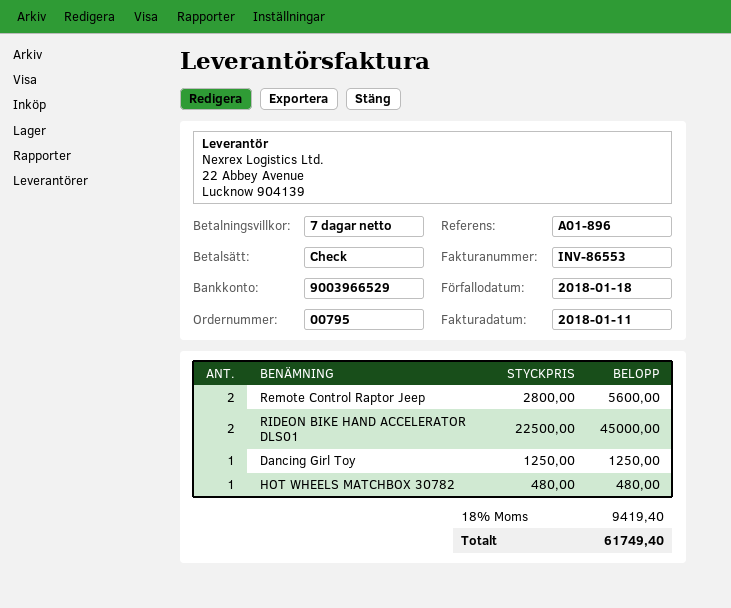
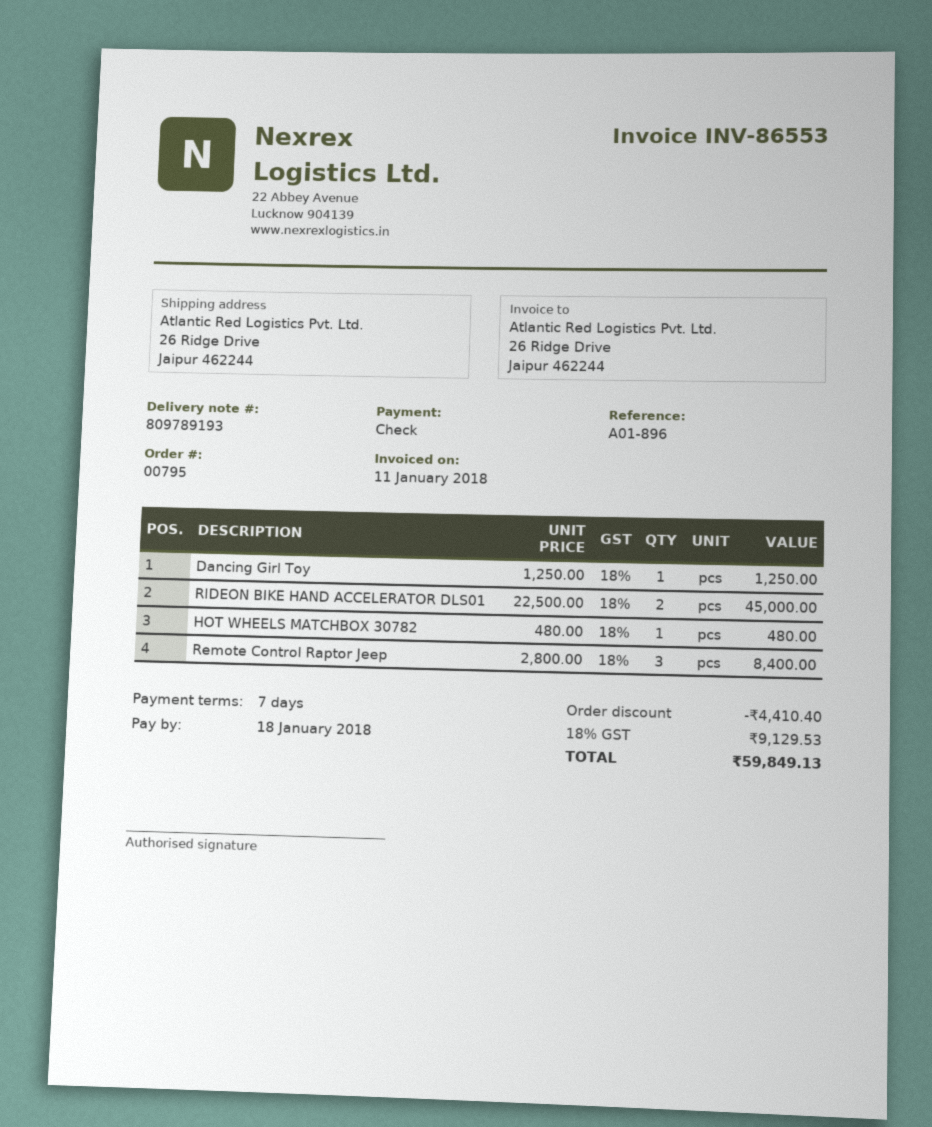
Remote Control Raptor Jeep: 2 x 2800.00 = 5600.00 -> 3 x 2800.00 = 8400.00
discount: none -> 4410.40
tax: 18% = 9419.40 -> 18% = 9129.53
total: 61749.40 -> 59849.13

